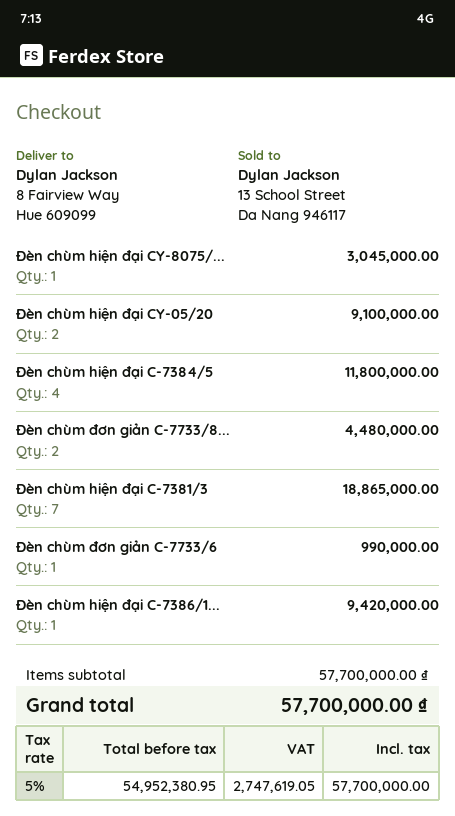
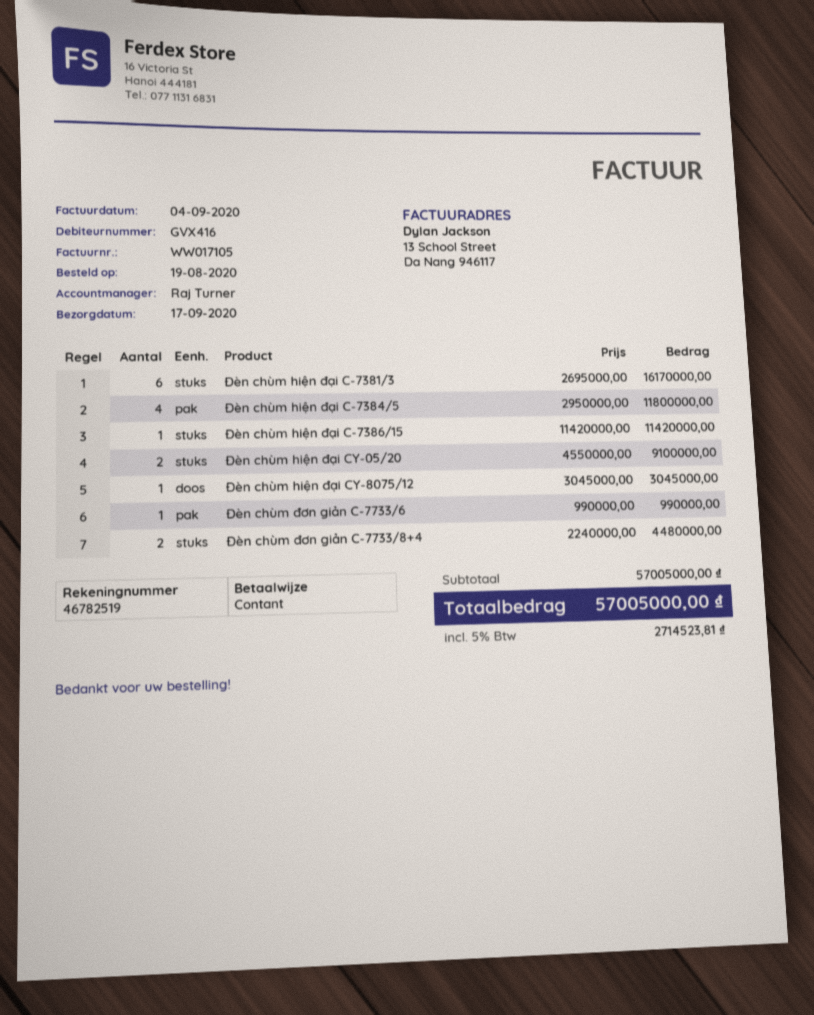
Đèn chùm hiện đại C-7381/3: 7 for 18865000.00 -> 6 for 16170000.00
Đèn chùm hiện đại C-7386/1...: 1 for 9420000.00 -> 1 for 11420000.00
subtotal: 57700000.00 -> 57005000.00
tax: 5% = 2747619.05 -> 5% = 2714523.81
total: 57700000.00 -> 57005000.00

